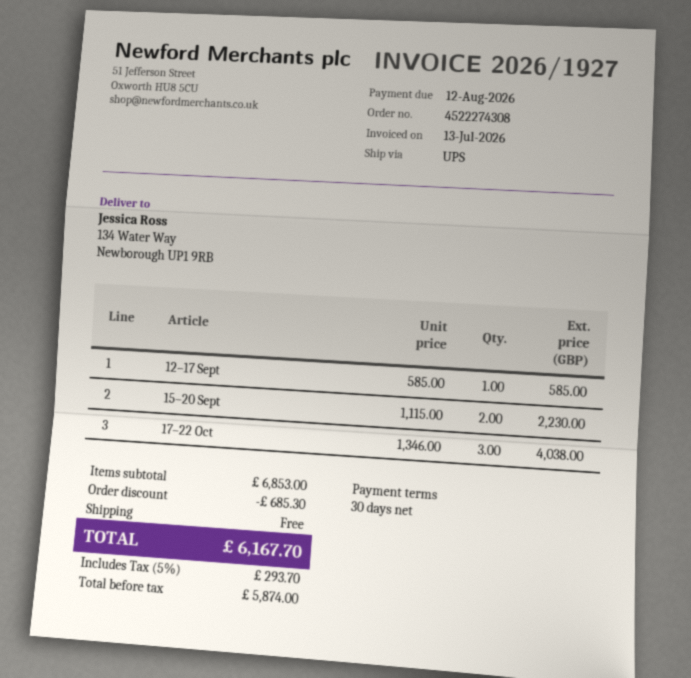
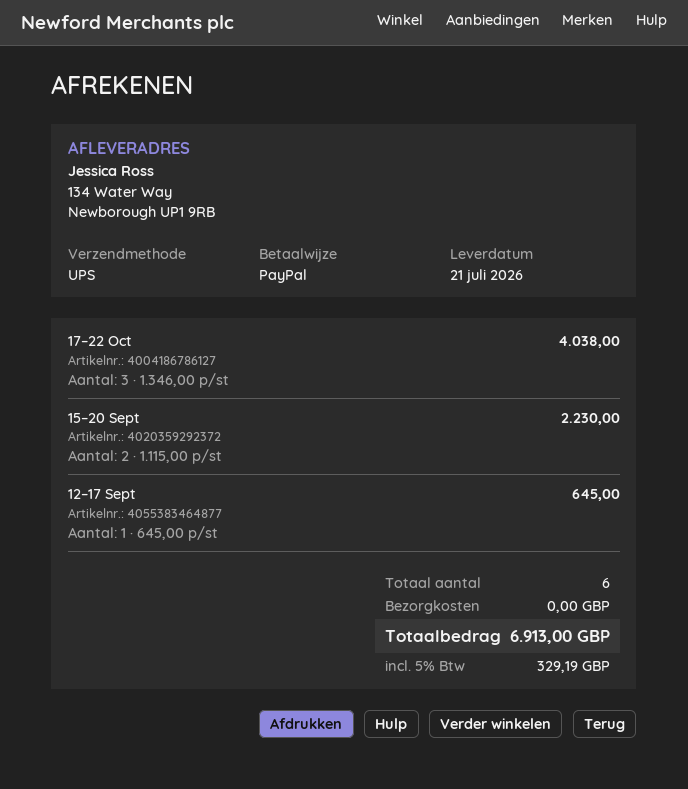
12–17 Sept: 1 x 585.00 = 585.00 -> 1 x 645.00 = 645.00
discount: 685.30 -> none
tax: 5% = 293.70 -> 5% = 329.19
total: 6167.70 -> 6913.00

